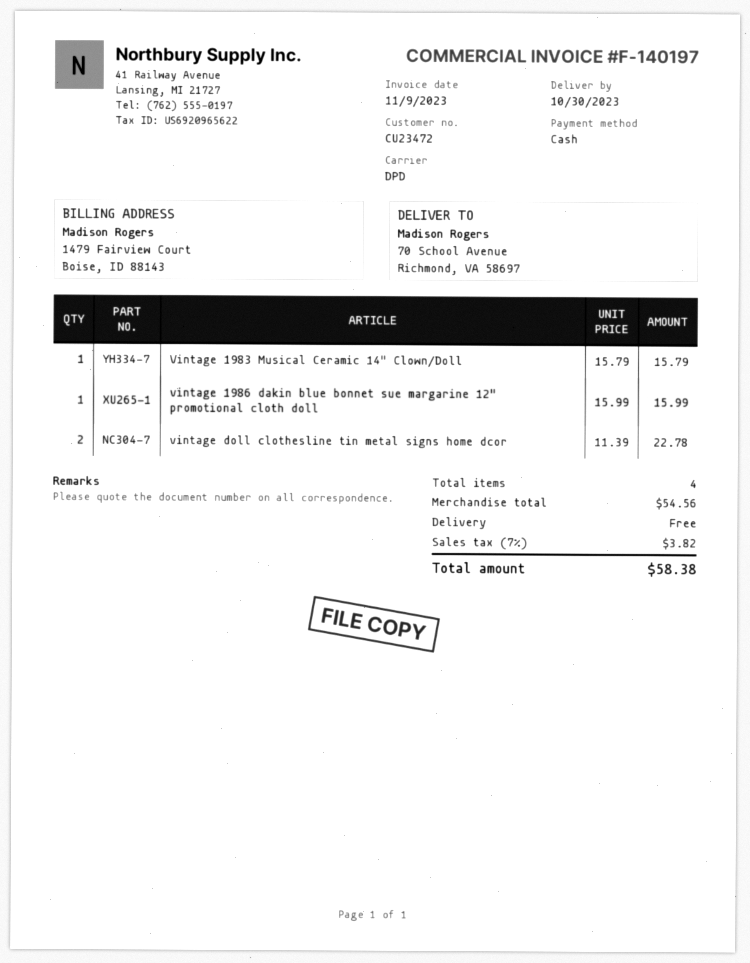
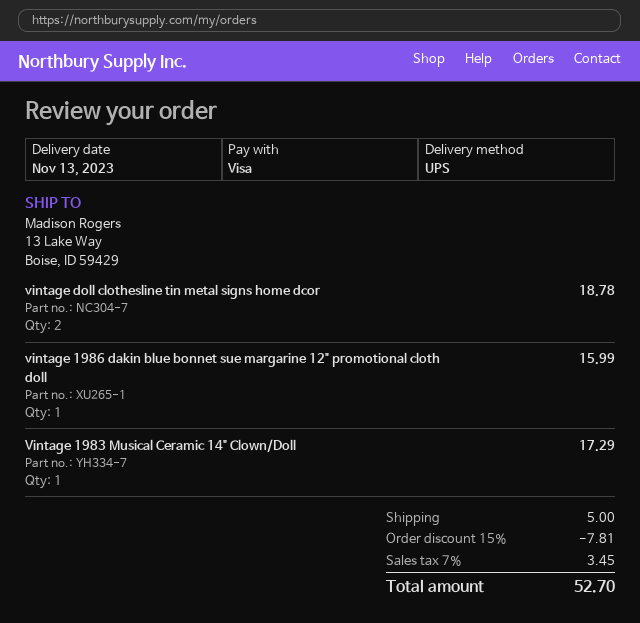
delivery date: 2023-10-30 -> 2023-11-13
payment method: cash -> Visa
shipping method: DPD -> UPS
ship to: 70 School Avenue, Richmond, VA 58697 -> 13 Lake Way, Boise, ID 59429
Vintage 1983 Musical Ceramic 14" Clown/Doll: 1 for 15.79 -> 1 for 17.29
vintage doll clothesline tin metal signs home dcor: 2 for 22.78 -> 2 for 18.78
discount: none -> 15% = 7.81
shipping: 0.00 -> 5.00
tax: 7% = 3.82 -> 7% = 3.45
total: 58.38 -> 52.70

